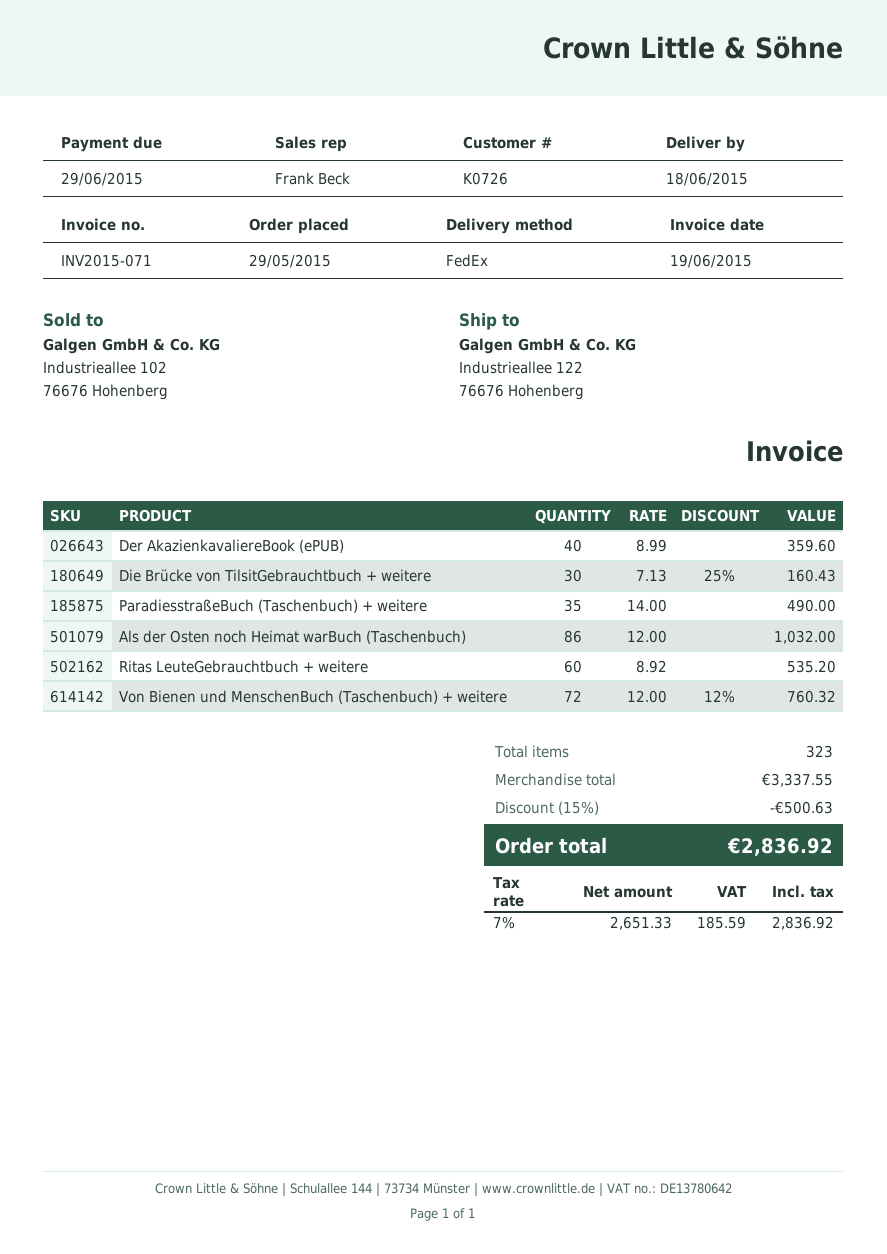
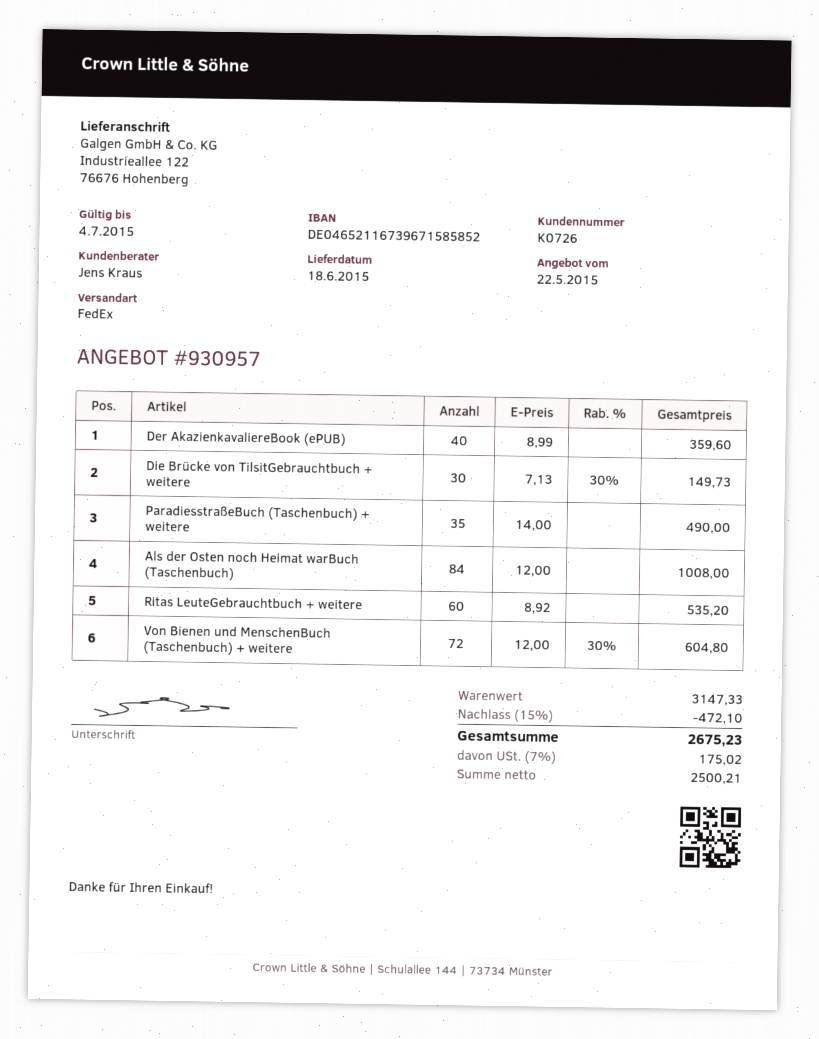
sales rep: Frank Beck -> Jens Kraus
Die Brücke von TilsitGebrauchtbuch + weitere: 30 x 7.13 - 25% = 160.43 -> 30 x 7.13 - 30% = 149.73
Als der Osten noch Heimat warBuch (Taschenbuch): 86 x 12.00 = 1032.00 -> 84 x 12.00 = 1008.00
Von Bienen und MenschenBuch (Taschenbuch) + weitere: 72 x 12.00 - 12% = 760.32 -> 72 x 12.00 - 30% = 604.80
subtotal: 3337.55 -> 3147.33
discount: 15% = 500.63 -> 15% = 472.10
net: 2651.33 -> 2500.21
tax: 7% = 185.59 -> 7% = 175.02
total: 2836.92 -> 2675.23

